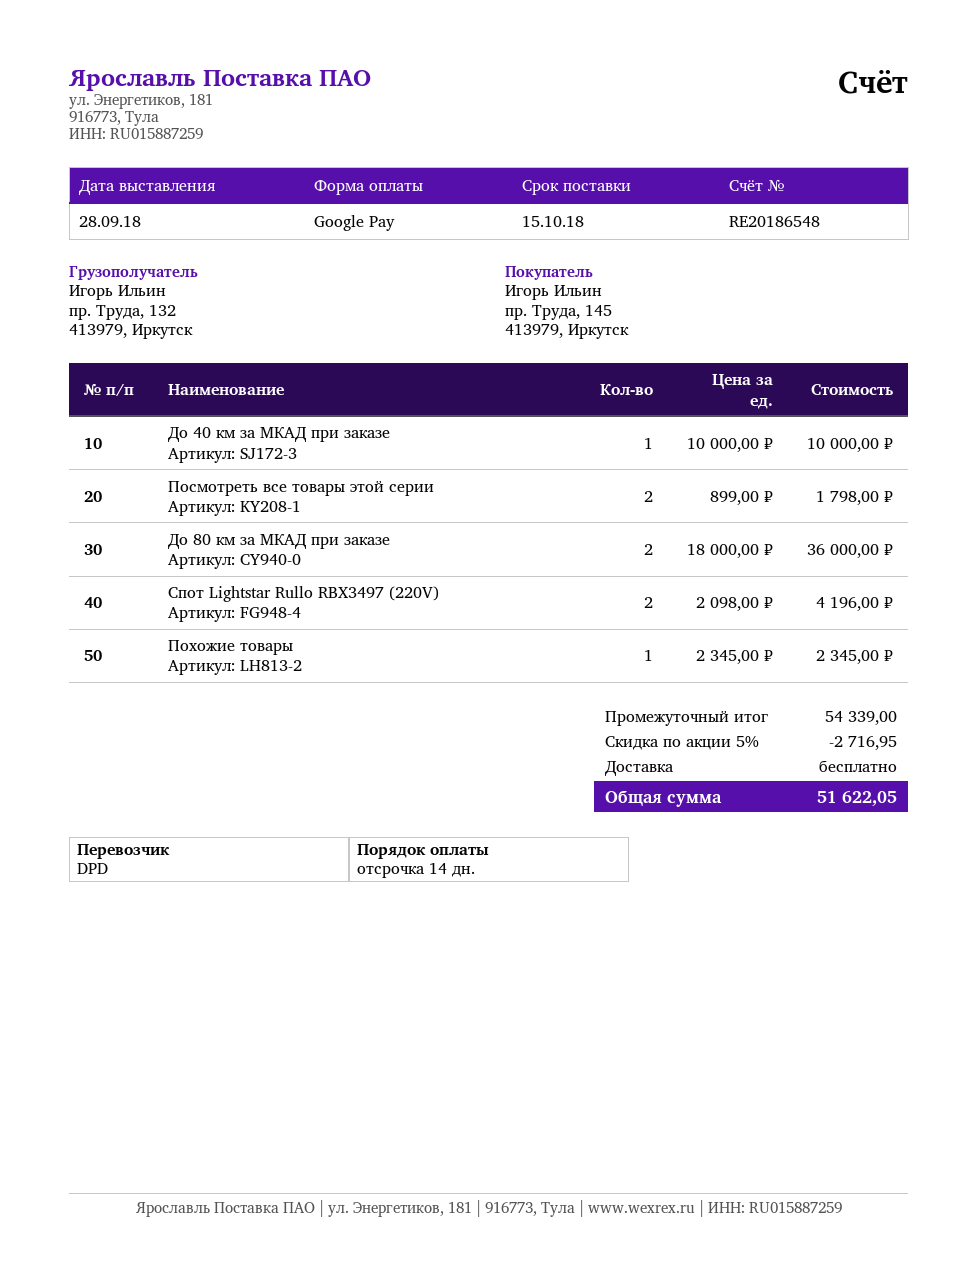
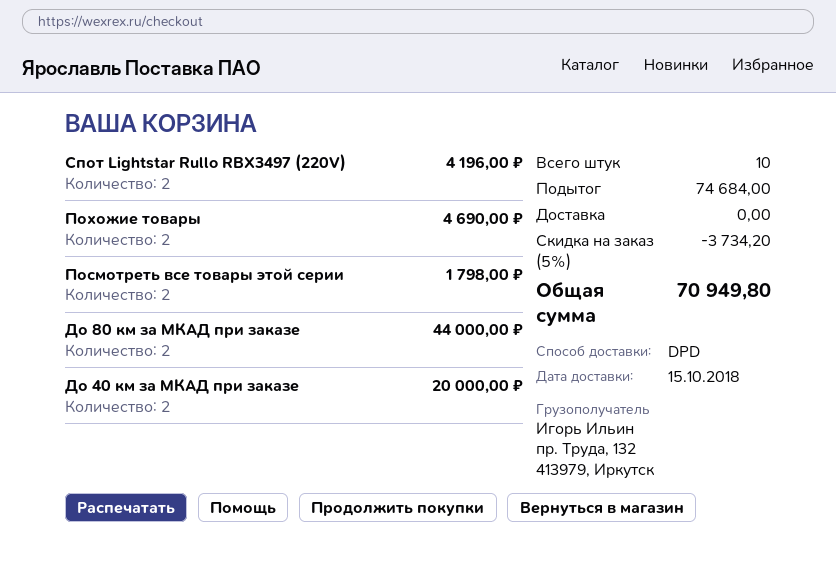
До 40 км за МКАД при заказе: 1 for 10000.00 -> 2 for 20000.00
До 80 км за МКАД при заказе: 2 for 36000.00 -> 2 for 44000.00
Похожие товары: 1 for 2345.00 -> 2 for 4690.00
subtotal: 54339.00 -> 74684.00
discount: 5% = 2716.95 -> 5% = 3734.20
total: 51622.05 -> 70949.80

